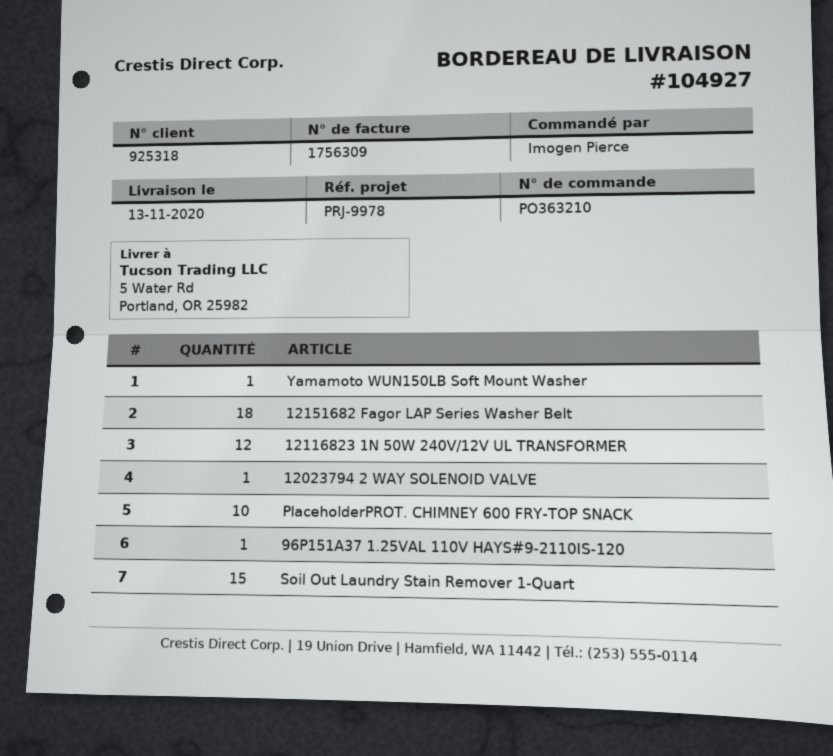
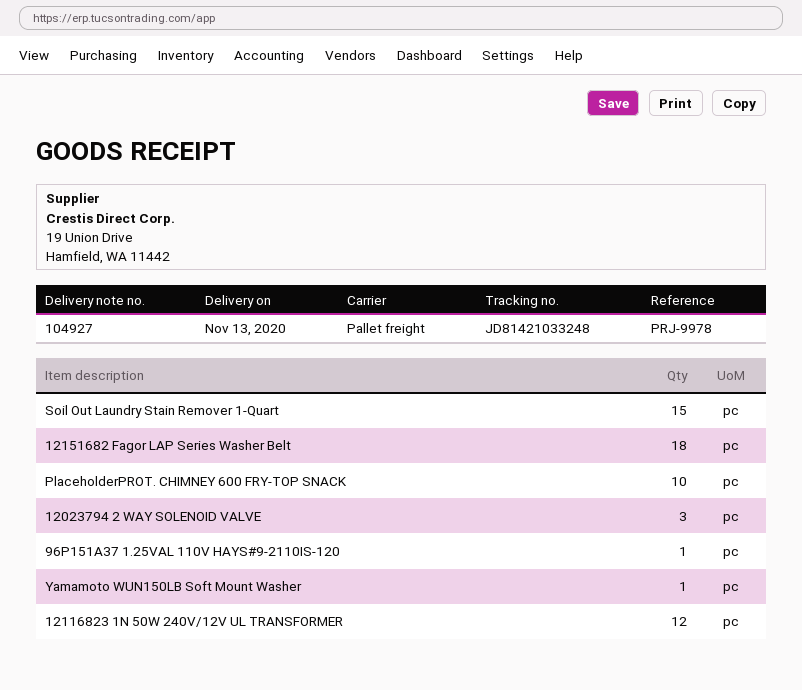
12023794 2 WAY SOLENOID VALVE: 1 -> 3

